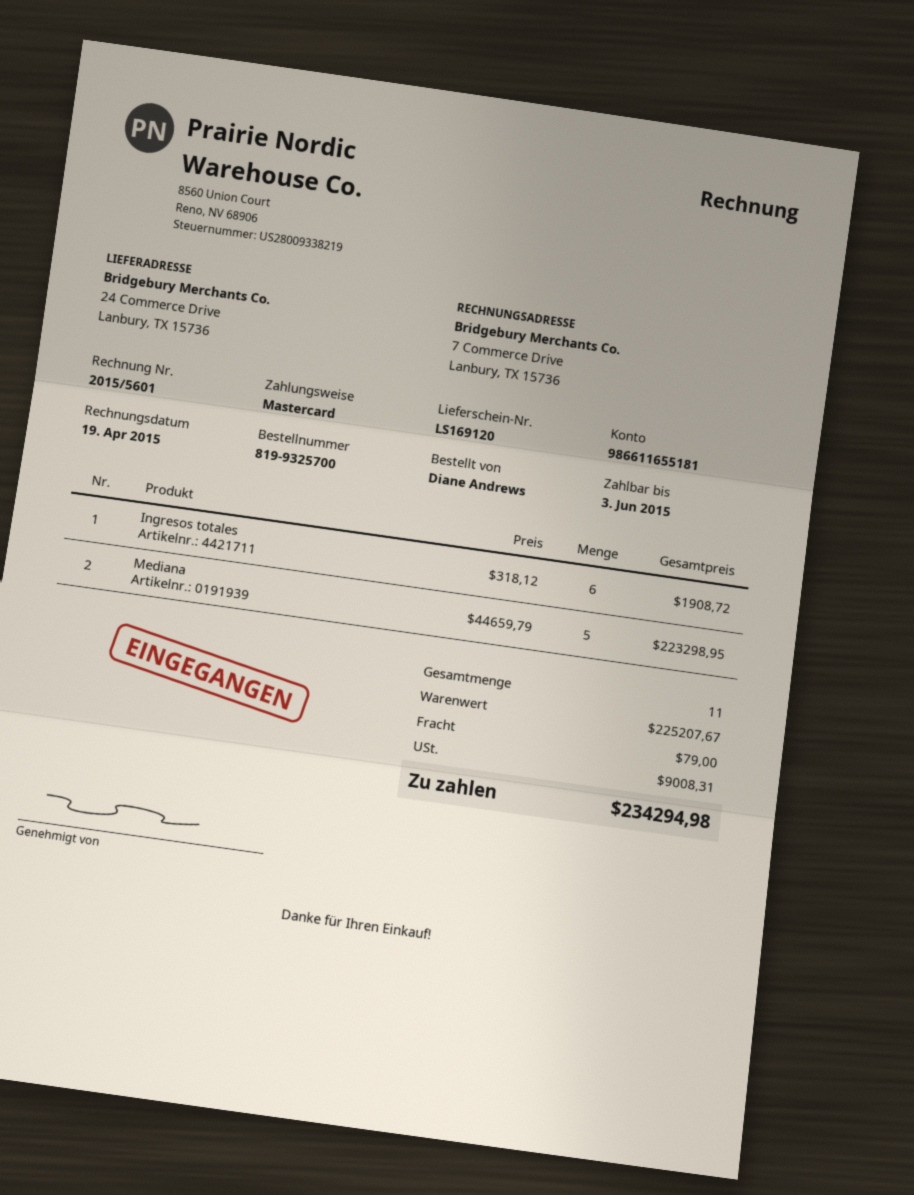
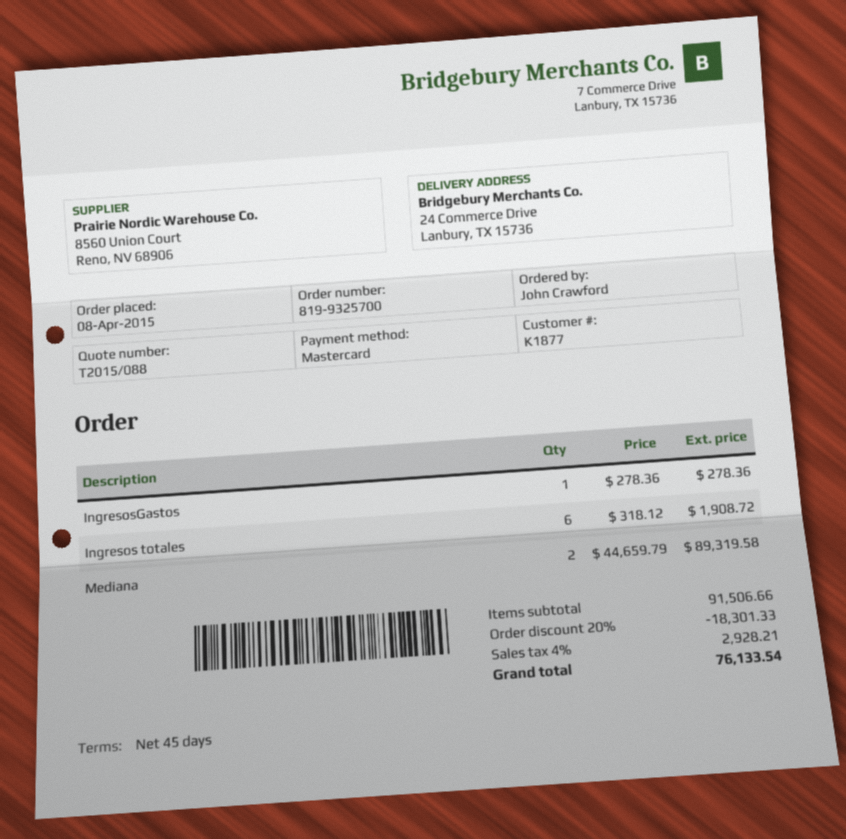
ordered by: Diane Andrews -> John Crawford
Mediana: 5 x 44659.79 = 223298.95 -> 2 x 44659.79 = 89319.58
IngresosGastos: none -> 1 x 278.36 = 278.36
subtotal: 225207.67 -> 91506.66
discount: none -> 20% = 18301.33
shipping: 79.00 -> none
tax: 9008.31 -> 2928.21
total: 234294.98 -> 76133.54

